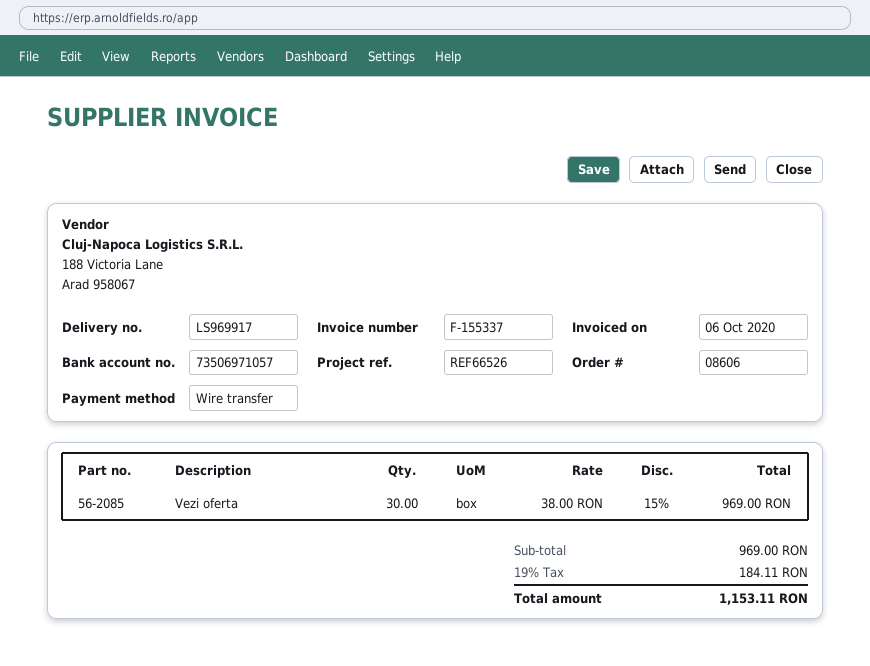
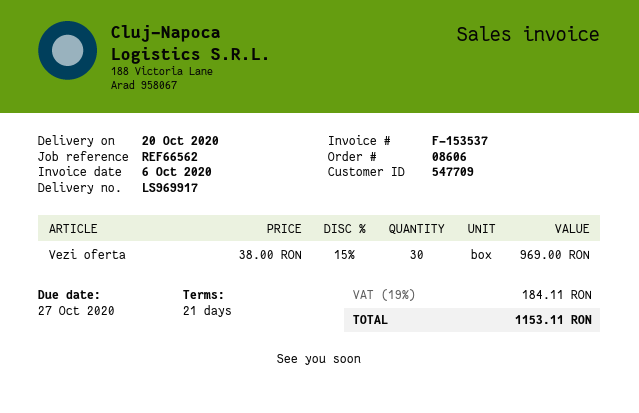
invoice number: F-155337 -> F-153537
reference: REF66526 -> REF66562

